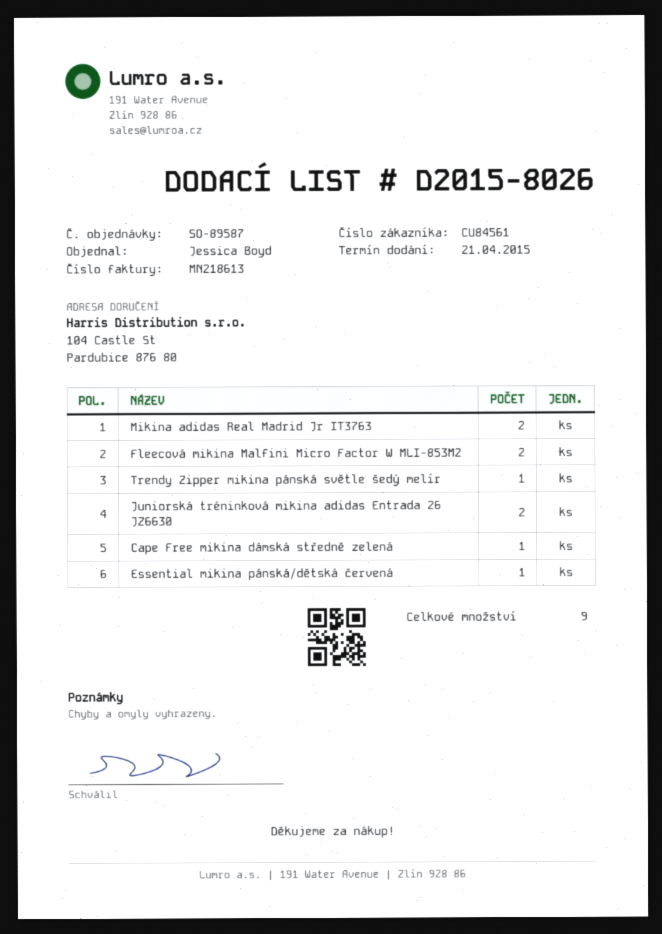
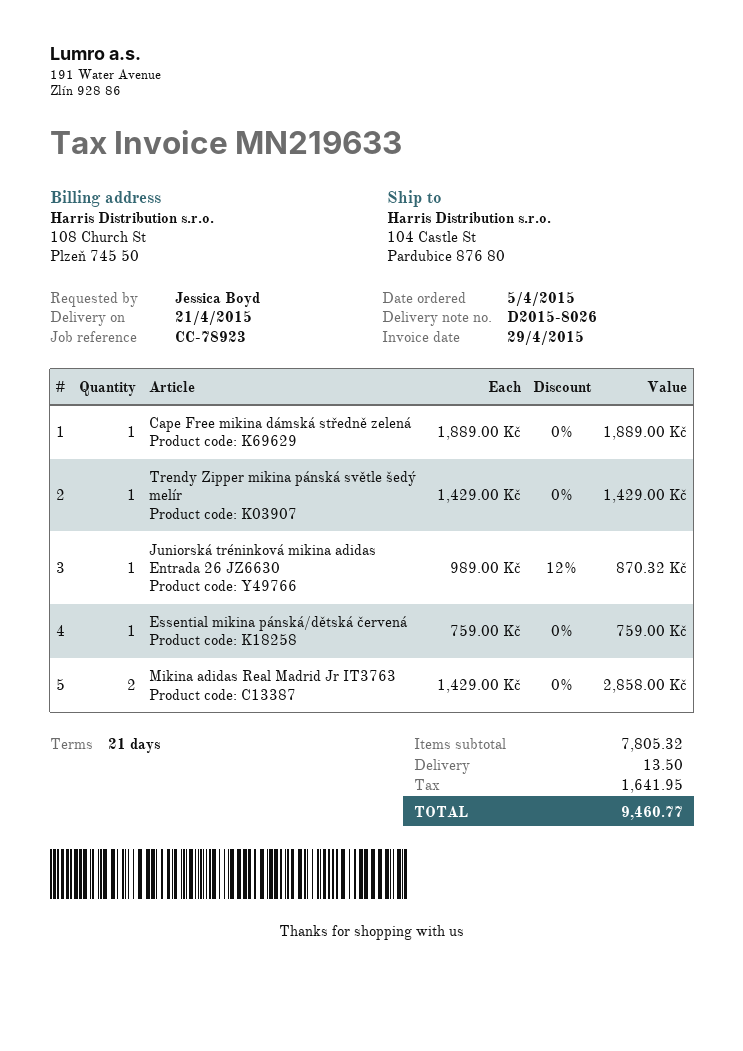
invoice number: MN218613 -> MN219633
Fleecová mikina Malfini Micro Factor W MLI-853M2: 2 -> none
Juniorská tréninková mikina adidas Entrada 26 JZ6630: 2 -> 1

